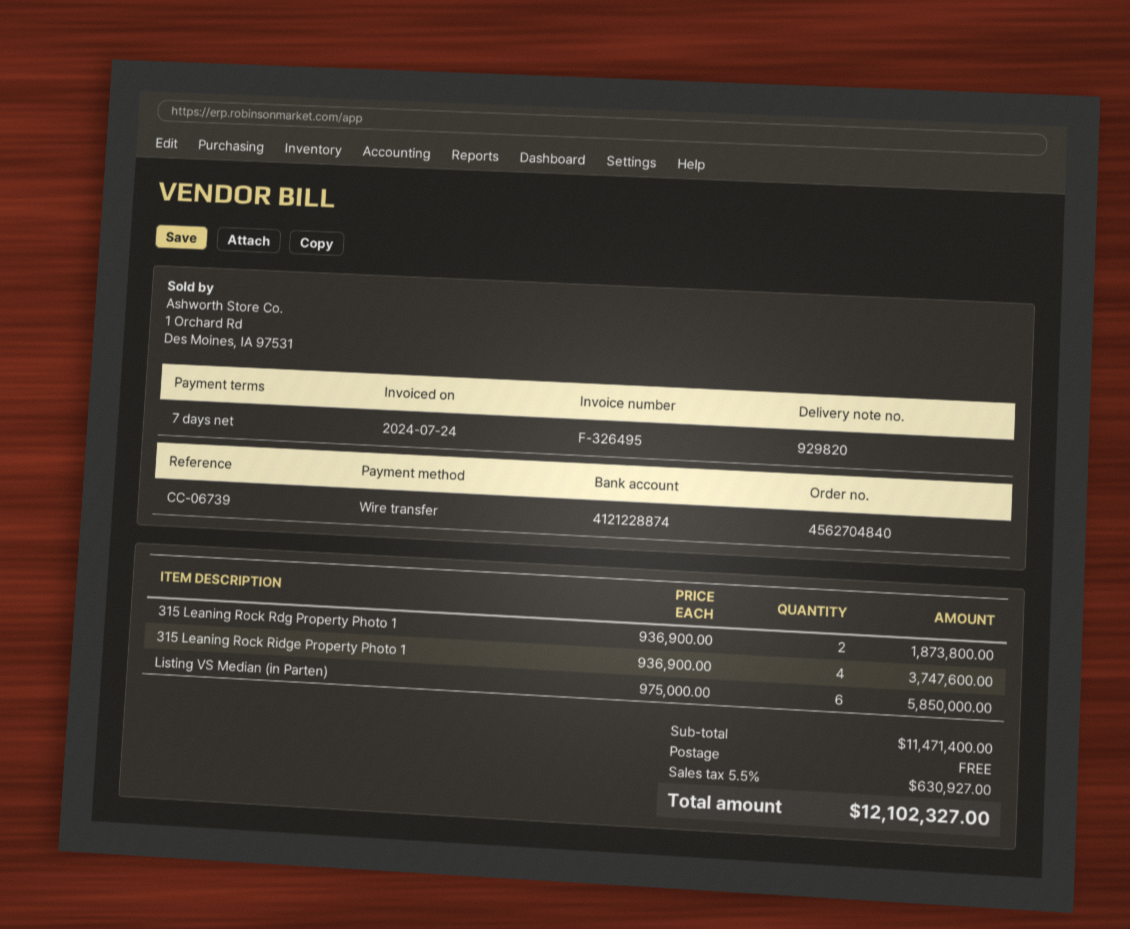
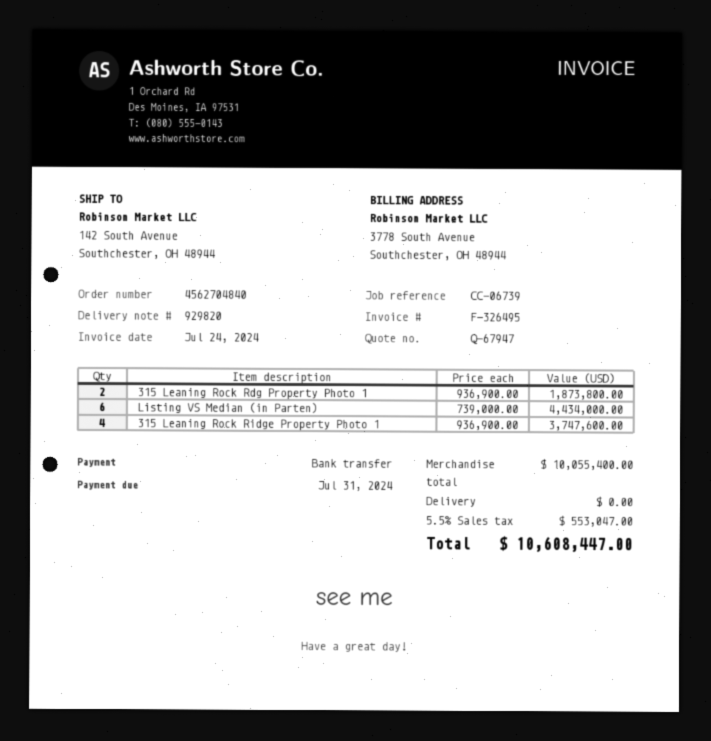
Listing VS Median (in Parten): 6 x 975000.00 = 5850000.00 -> 6 x 739000.00 = 4434000.00
subtotal: 11471400.00 -> 10055400.00
tax: 5.5% = 630927.00 -> 5.5% = 553047.00
total: 12102327.00 -> 10608447.00

